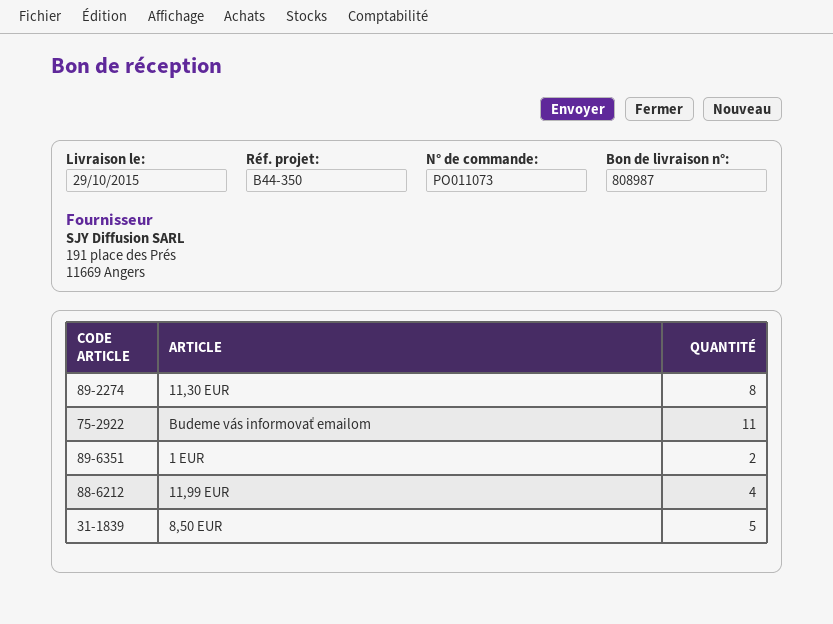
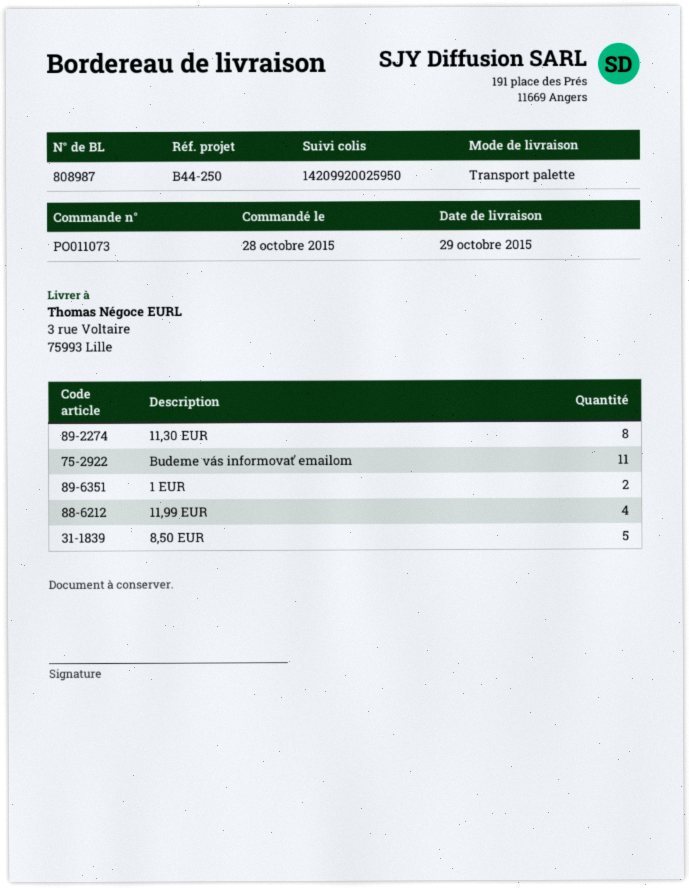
reference: B44-350 -> B44-250

